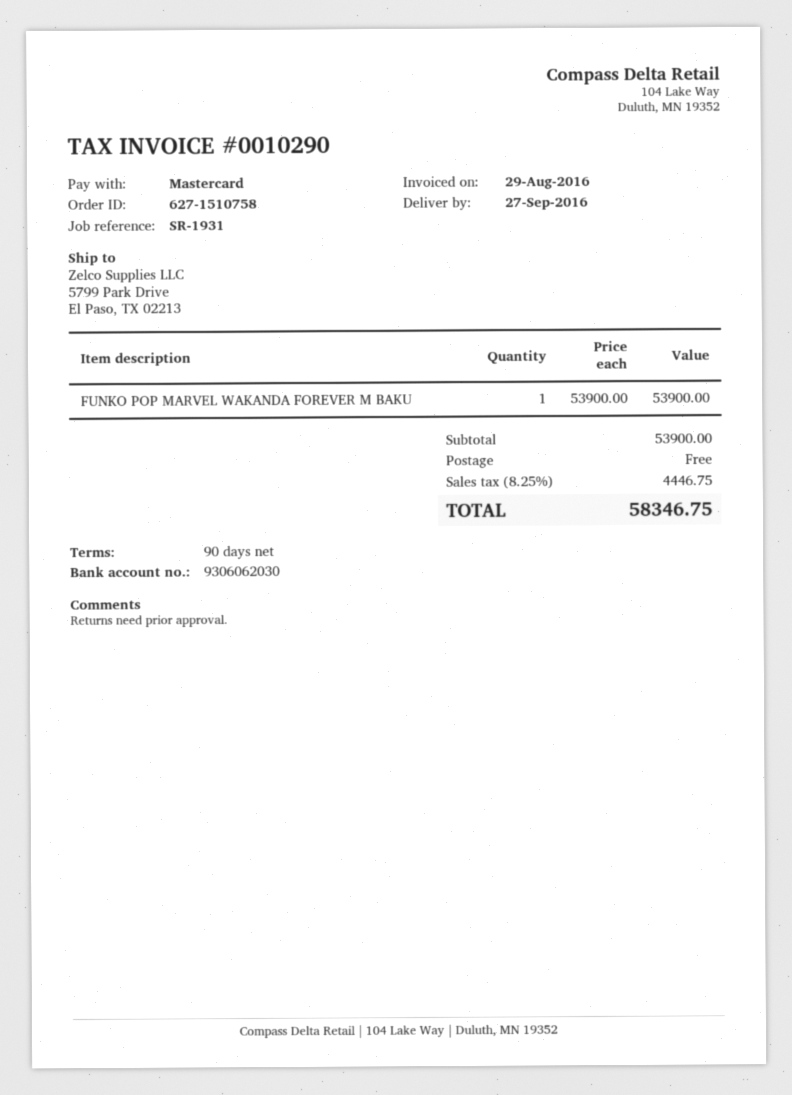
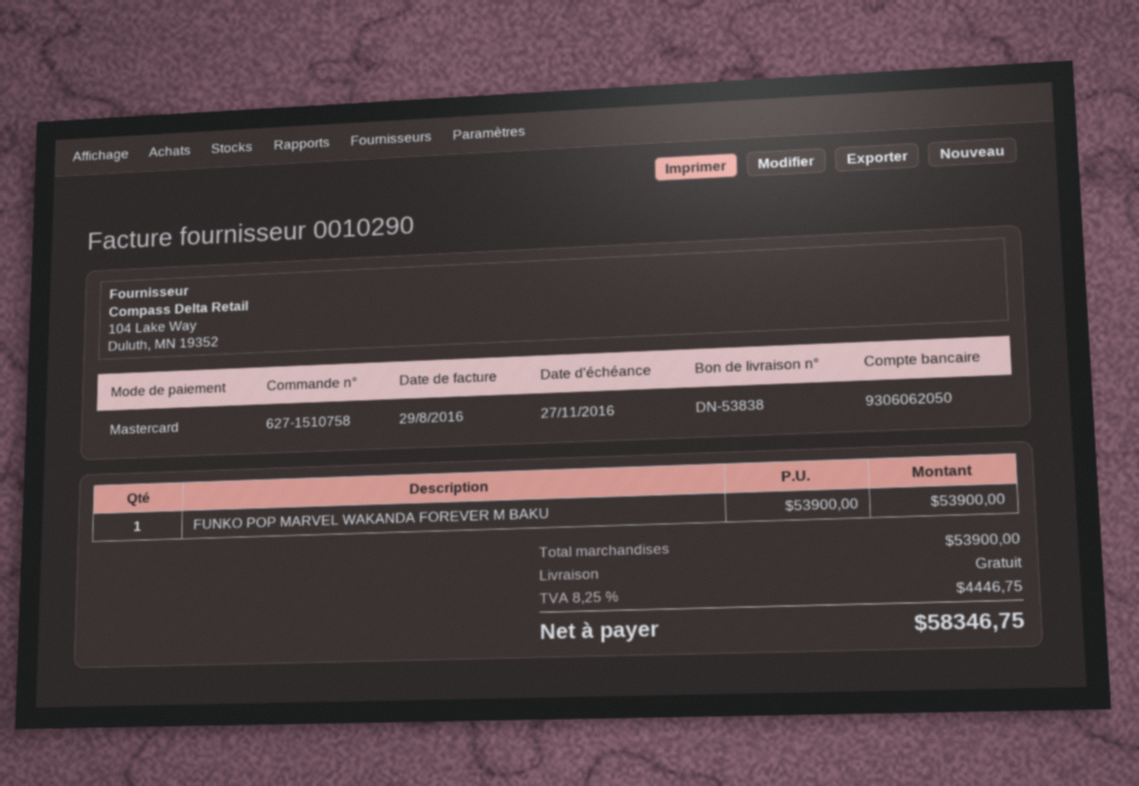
bank account: 9306062030 -> 9306062050

